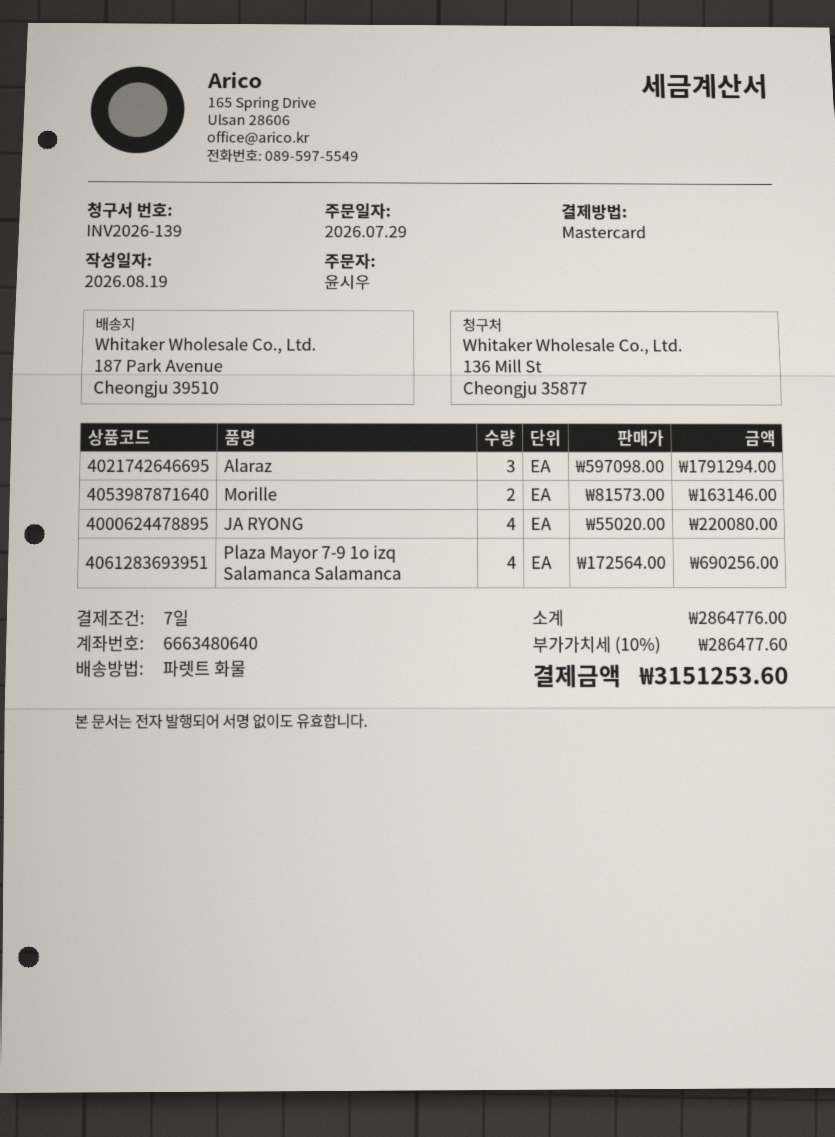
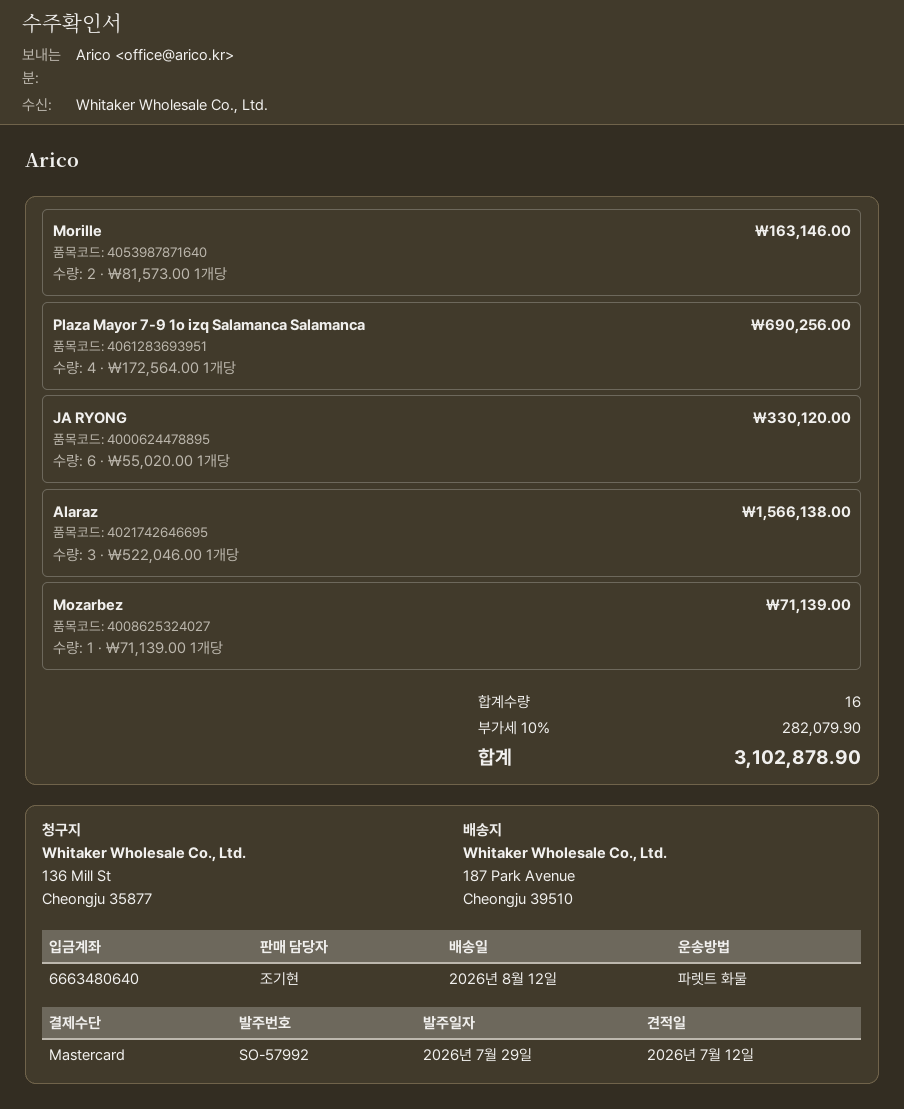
Alaraz: 3 x 597098.00 = 1791294.00 -> 3 x 522046.00 = 1566138.00
JA RYONG: 4 x 55020.00 = 220080.00 -> 6 x 55020.00 = 330120.00
Mozarbez: none -> 1 x 71139.00 = 71139.00
tax: 10% = 286477.60 -> 10% = 282079.90
total: 3151253.60 -> 3102878.90

